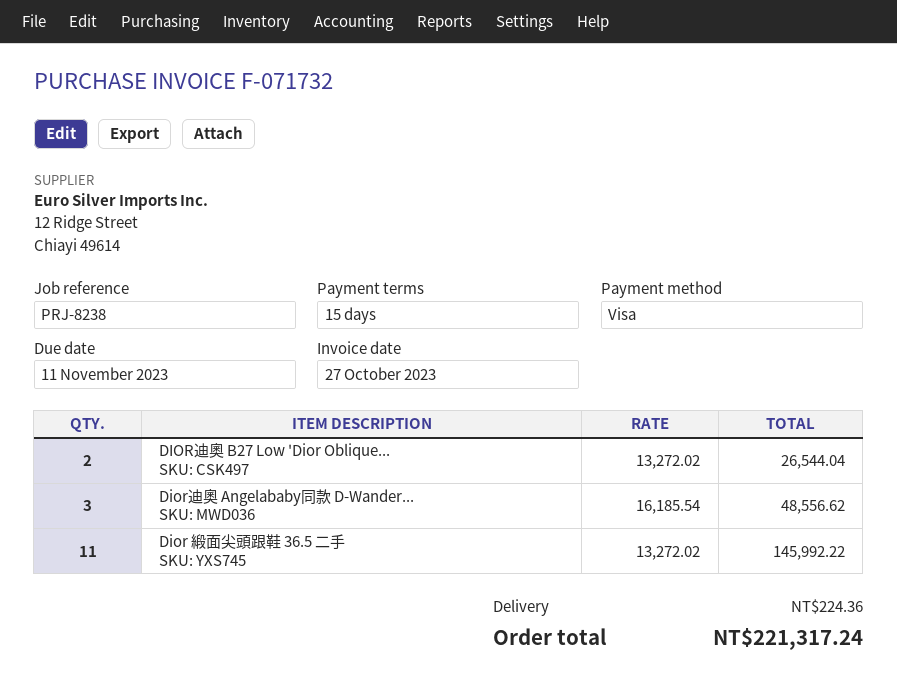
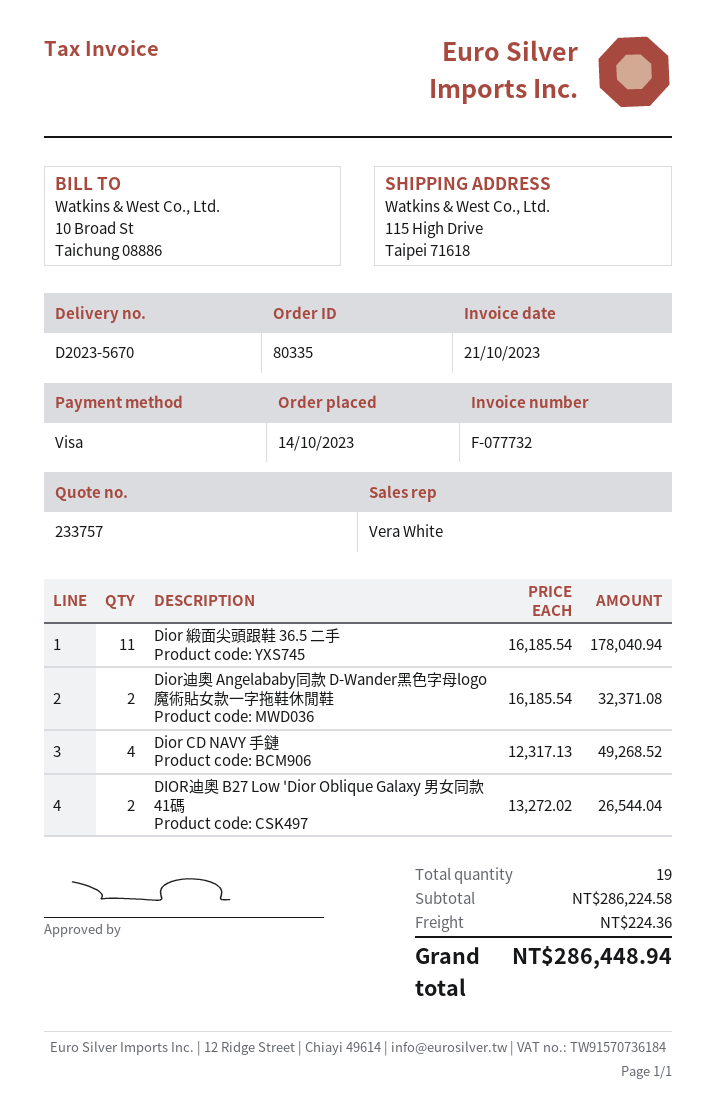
invoice number: F-071732 -> F-077732
invoice date: 2023-10-27 -> 2023-10-21
Dior迪奧 Angelababy同款 D-Wander...: 3 x 16185.54 = 48556.62 -> 2 x 16185.54 = 32371.08
Dior 緞面尖頭跟鞋 36.5 二手: 11 x 13272.02 = 145992.22 -> 11 x 16185.54 = 178040.94
Dior CD NAVY 手鏈: none -> 4 x 12317.13 = 49268.52
total: 221317.24 -> 286448.94

